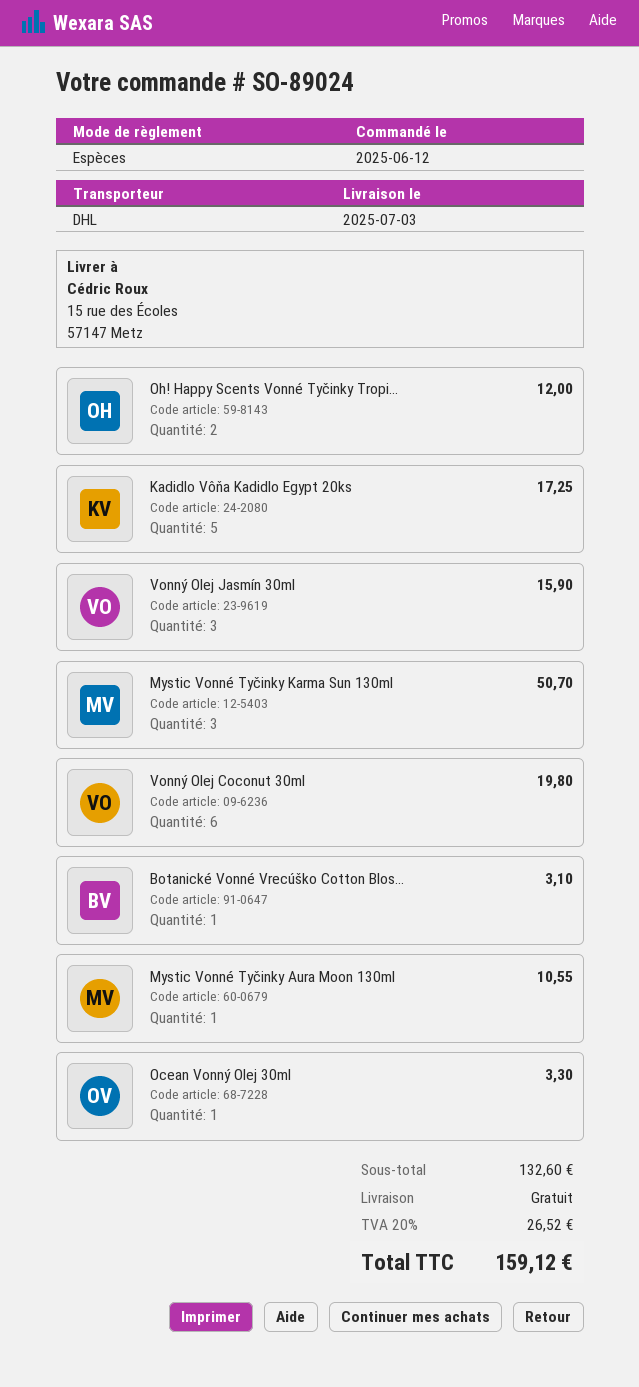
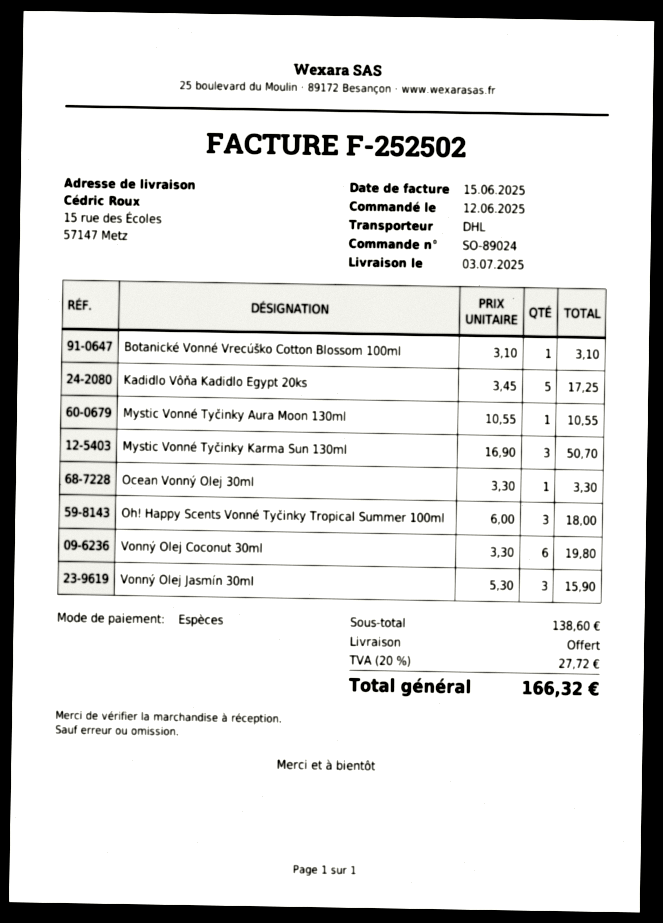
Oh! Happy Scents Vonné Tyčinky Tropi...: 2 for 12.00 -> 3 for 18.00
subtotal: 132.60 -> 138.60
tax: 20% = 26.52 -> 20% = 27.72
total: 159.12 -> 166.32

